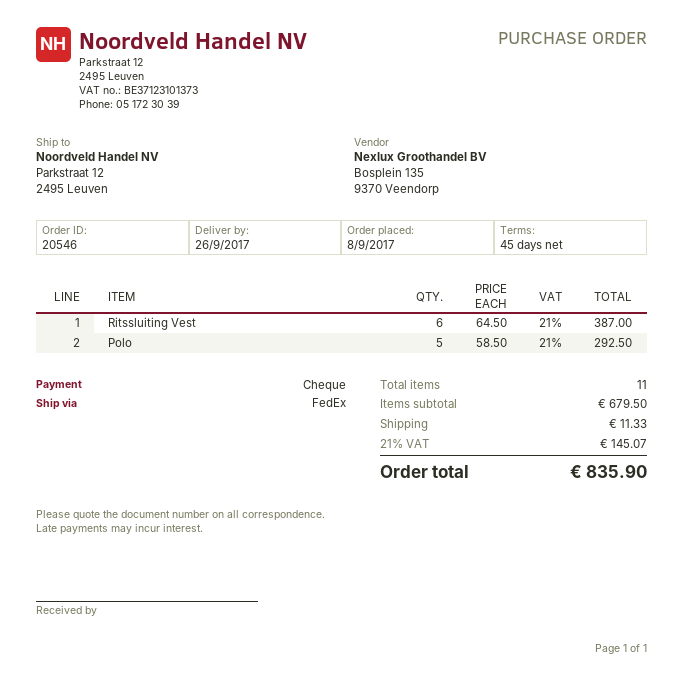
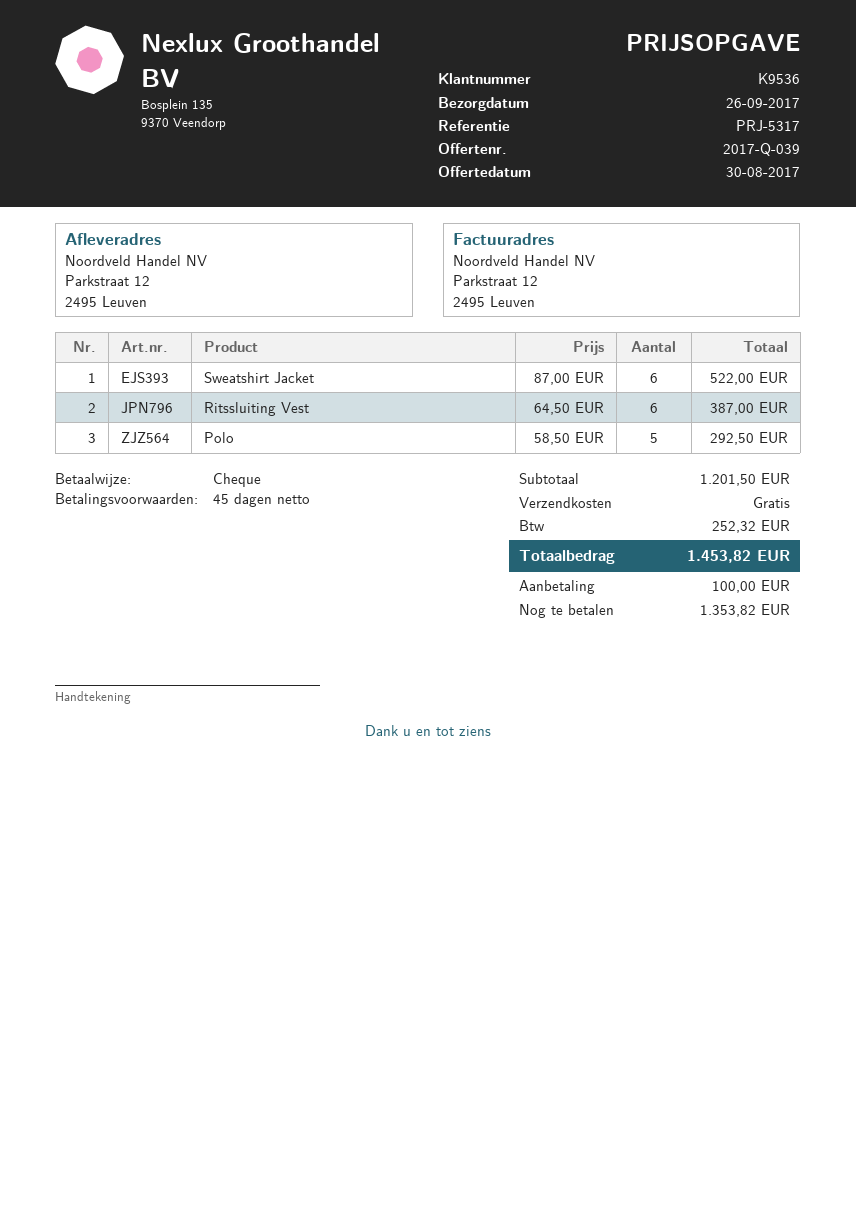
Sweatshirt Jacket: none -> 6 x 87.00 = 522.00
subtotal: 679.50 -> 1201.50
shipping: 11.33 -> 0.00
tax: 145.07 -> 252.32
total: 835.90 -> 1453.82

